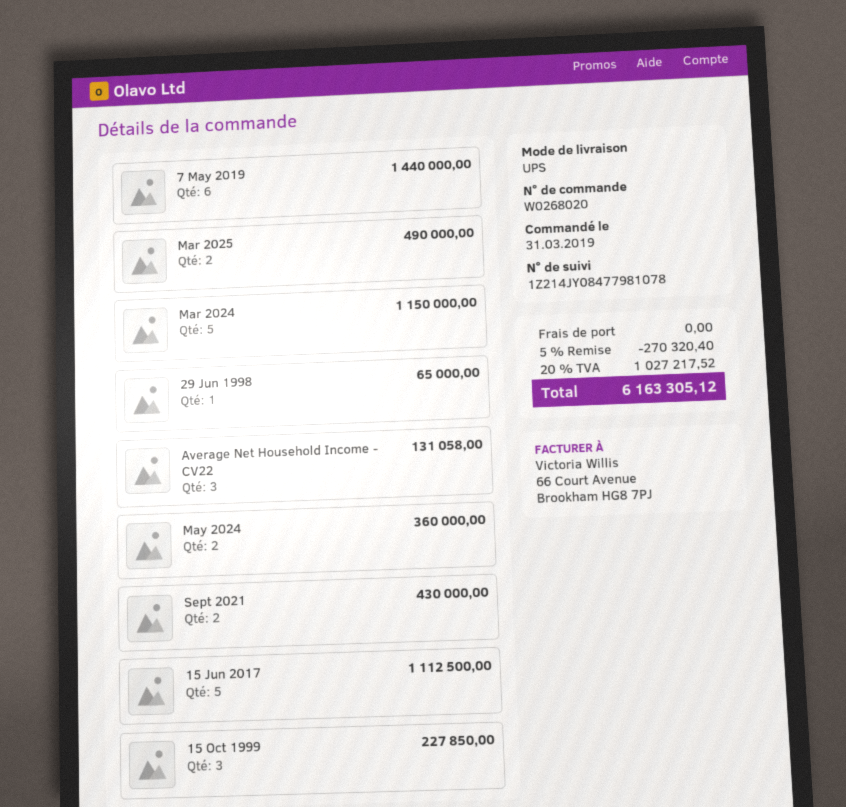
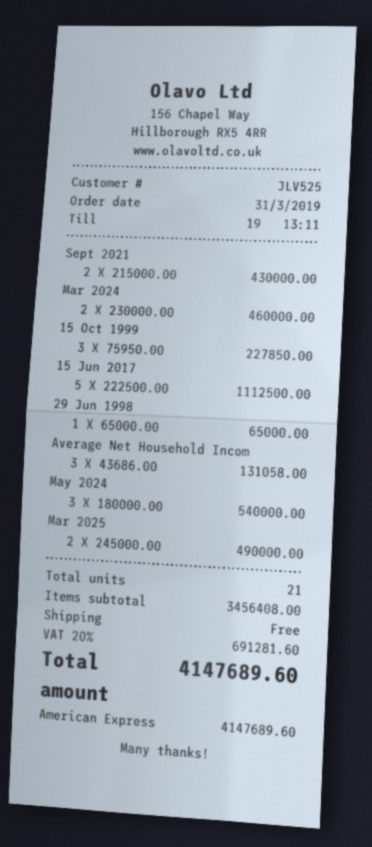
7 May 2019: 6 for 1440000.00 -> none
Mar 2024: 5 for 1150000.00 -> 2 for 460000.00
May 2024: 2 for 360000.00 -> 3 for 540000.00
discount: 5% = 270320.40 -> none
tax: 20% = 1027217.52 -> 20% = 691281.60
total: 6163305.12 -> 4147689.60

